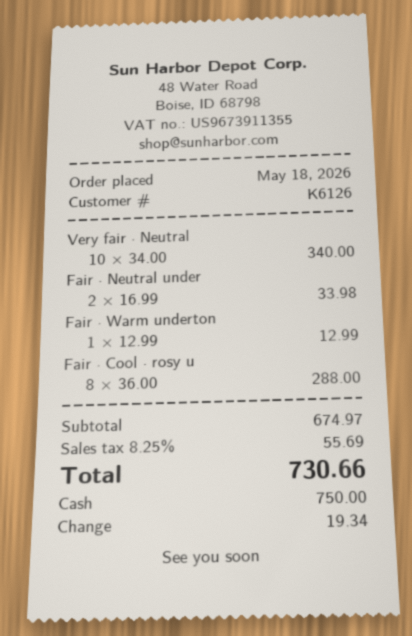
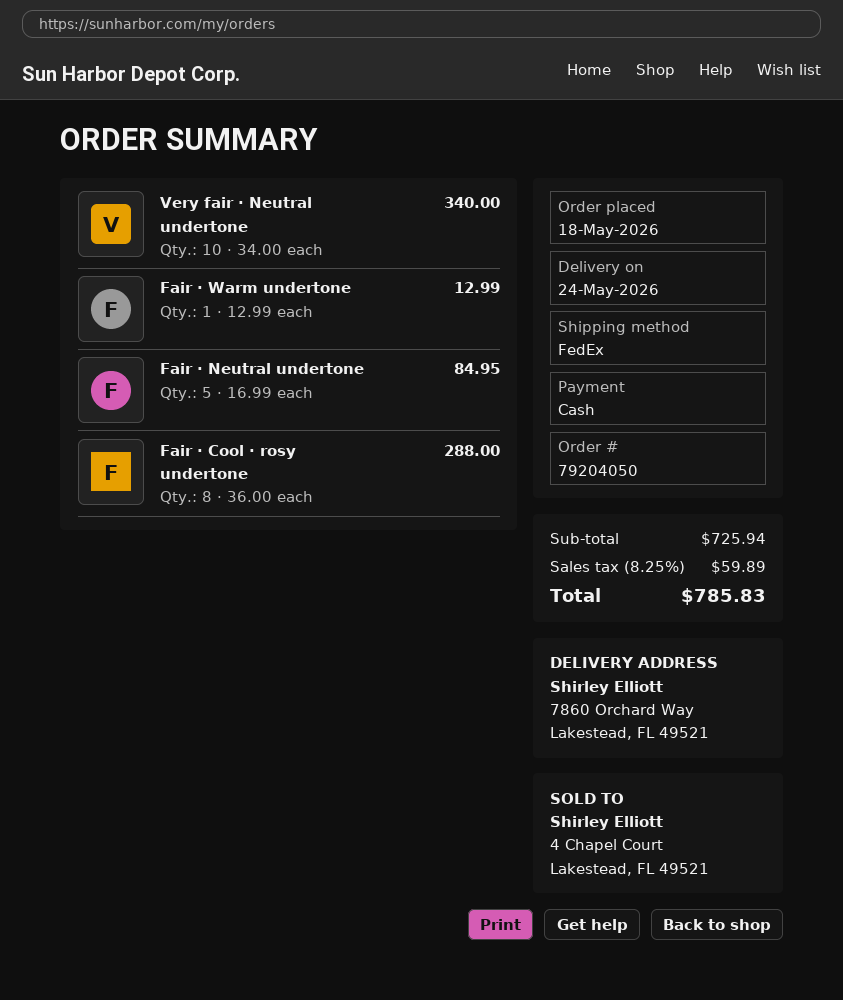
Fair · Neutral under: 2 x 16.99 = 33.98 -> 5 x 16.99 = 84.95
subtotal: 674.97 -> 725.94
tax: 8.25% = 55.69 -> 8.25% = 59.89
total: 730.66 -> 785.83

